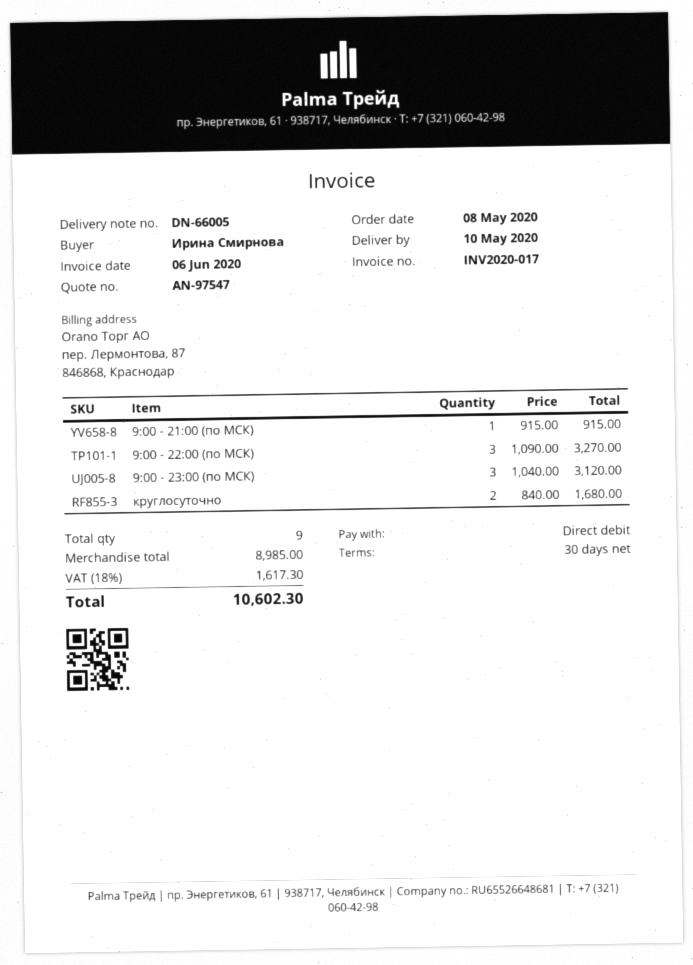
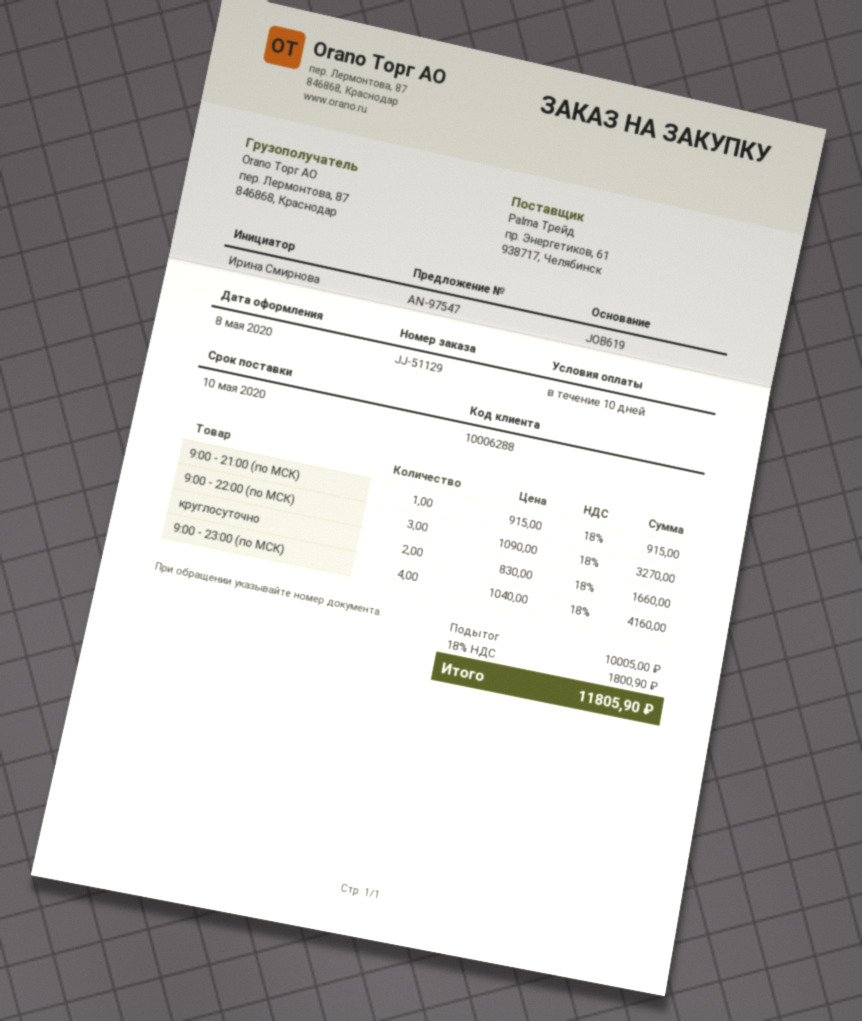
payment terms: 30 days -> 10 days
9:00 - 23:00 (по МСК): 3 x 1040.00 = 3120.00 -> 4 x 1040.00 = 4160.00
круглосуточно: 2 x 840.00 = 1680.00 -> 2 x 830.00 = 1660.00
subtotal: 8985.00 -> 10005.00
tax: 18% = 1617.30 -> 18% = 1800.90
total: 10602.30 -> 11805.90

